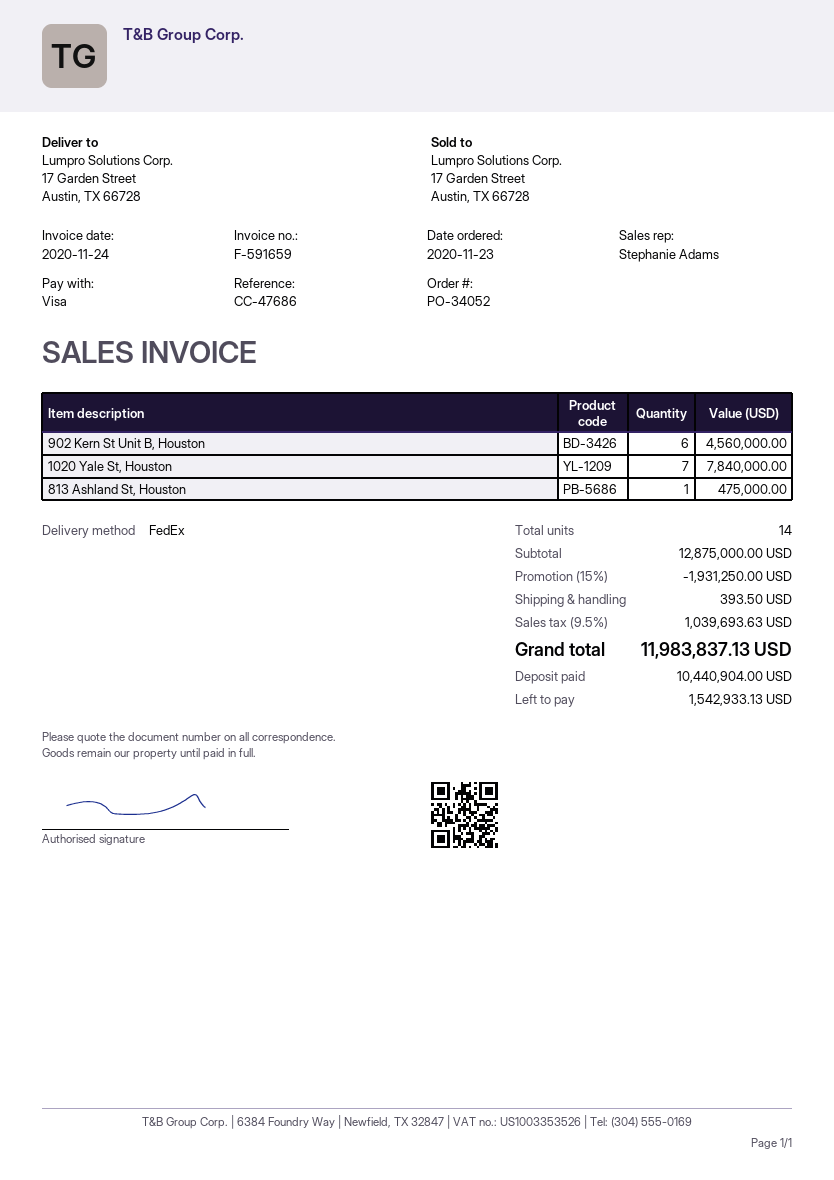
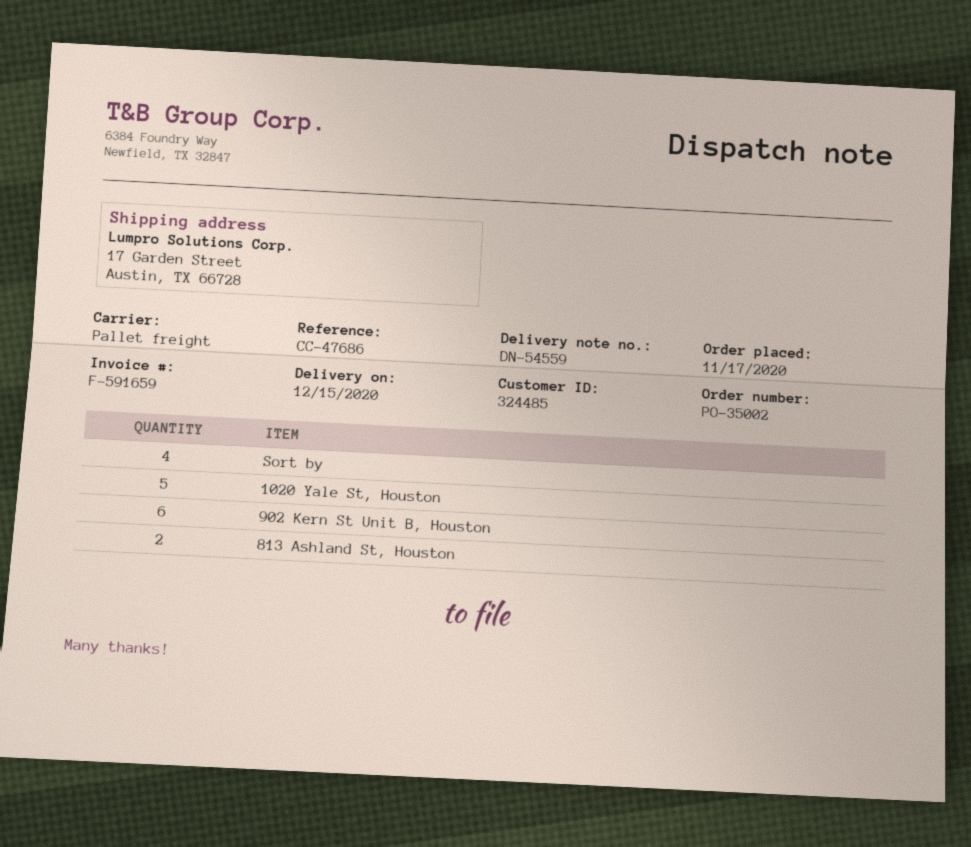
order number: PO-34052 -> PO-35002
order date: 2020-11-23 -> 2020-11-17
shipping method: FedEx -> pallet freight
1020 Yale St, Houston: 7 -> 5
813 Ashland St, Houston: 1 -> 2
Sort by: none -> 4

